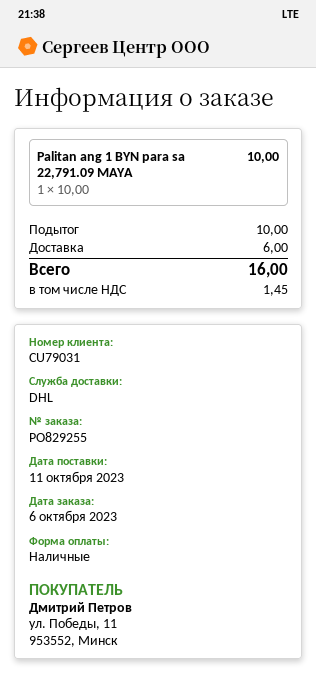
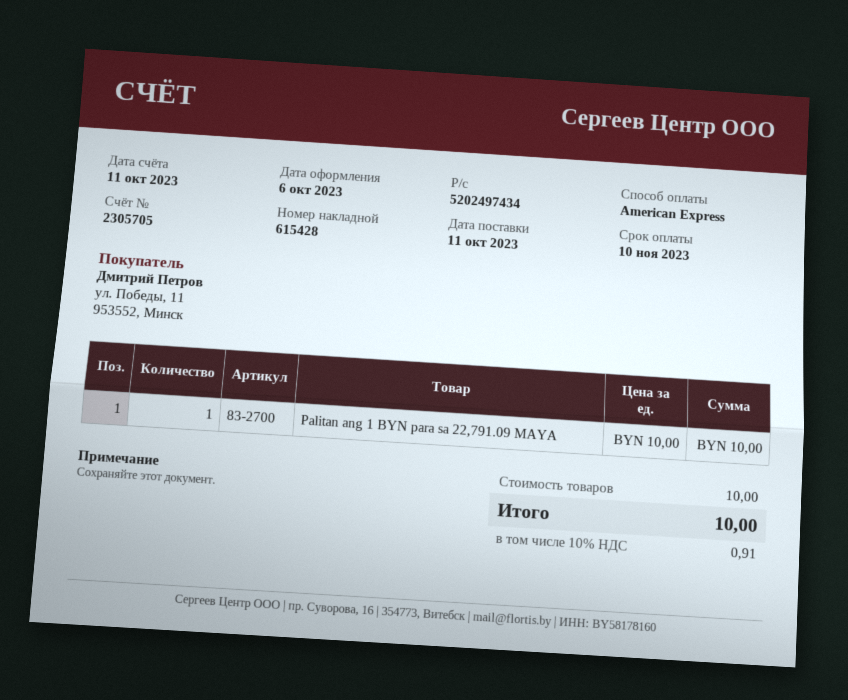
payment method: cash -> American Express
shipping: 6.00 -> none
tax: 1.45 -> 0.91
total: 16.00 -> 10.00

